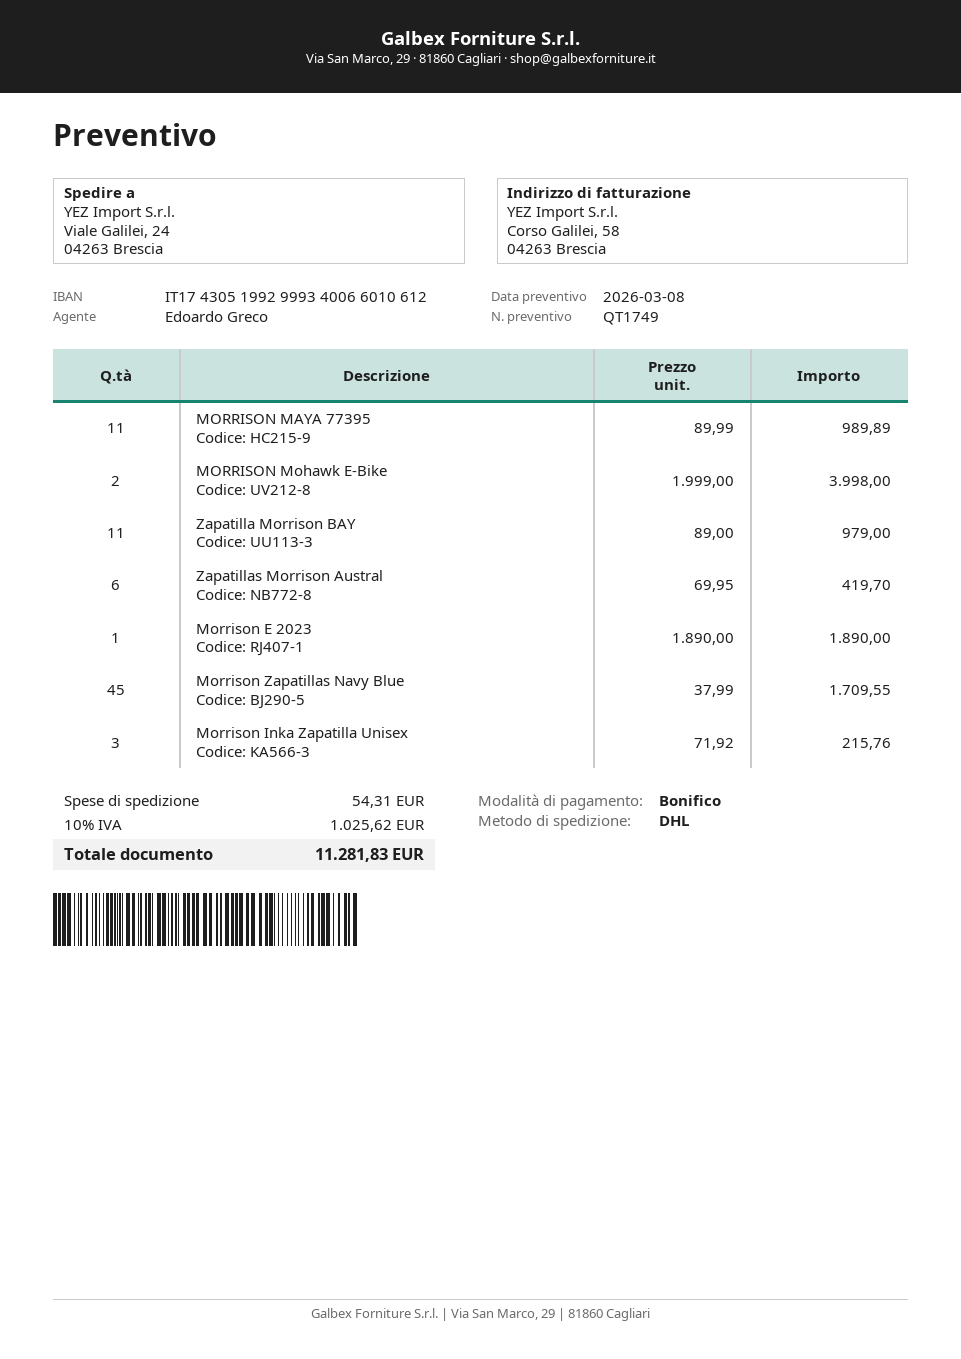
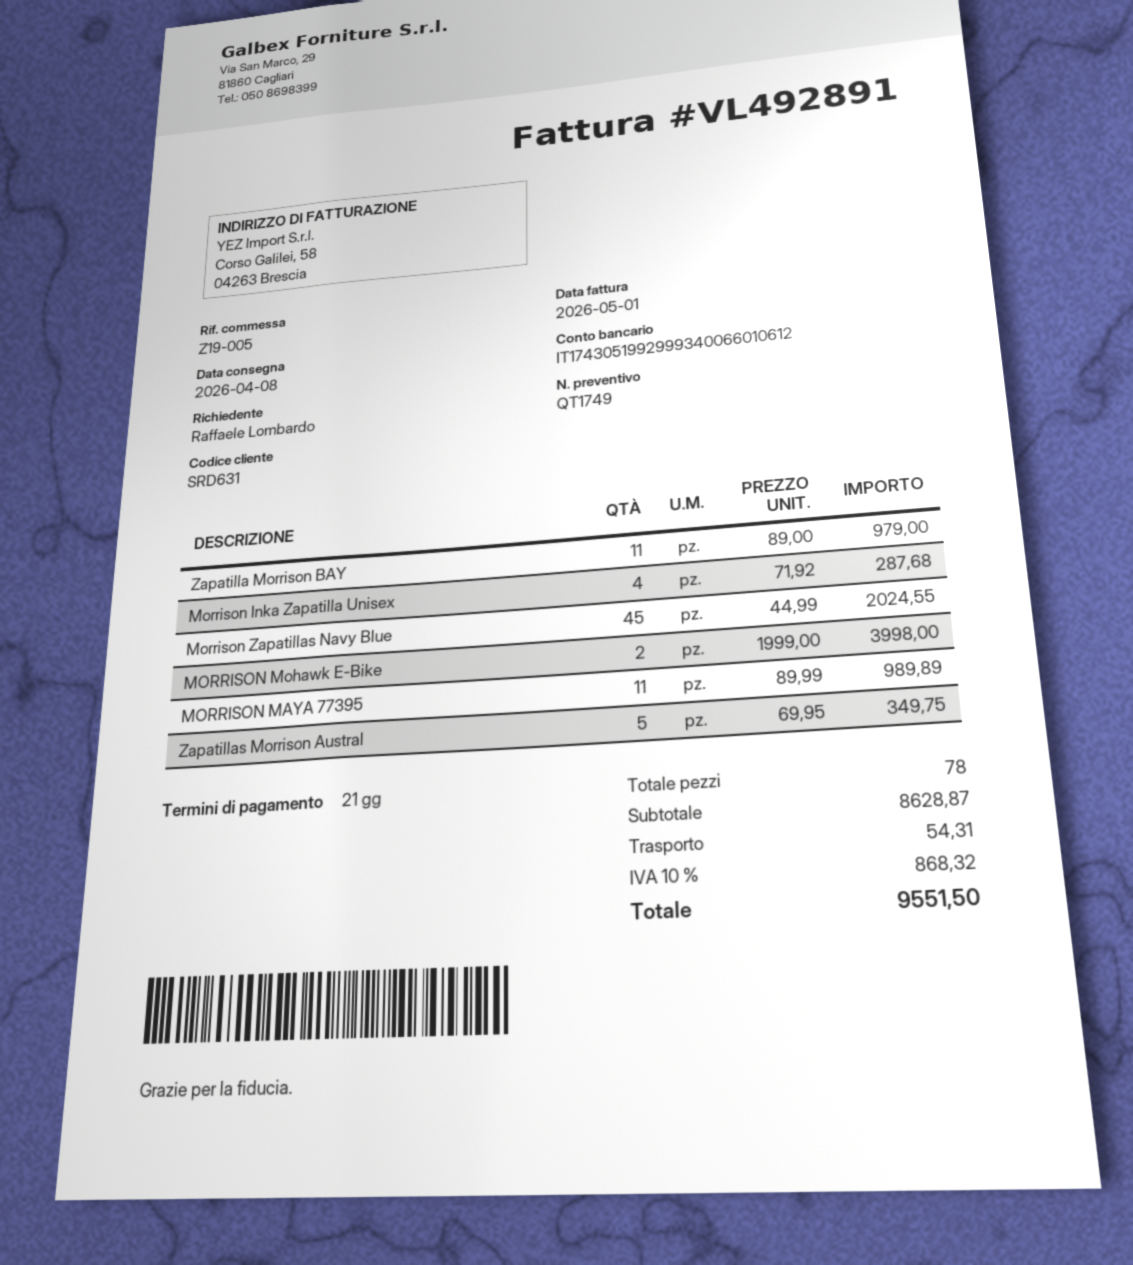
Zapatillas Morrison Austral: 6 x 69.95 = 419.70 -> 5 x 69.95 = 349.75
Morrison E 2023: 1 x 1890.00 = 1890.00 -> none
Morrison Zapatillas Navy Blue: 45 x 37.99 = 1709.55 -> 45 x 44.99 = 2024.55
Morrison Inka Zapatilla Unisex: 3 x 71.92 = 215.76 -> 4 x 71.92 = 287.68
tax: 10% = 1025.62 -> 10% = 868.32
total: 11281.83 -> 9551.50

